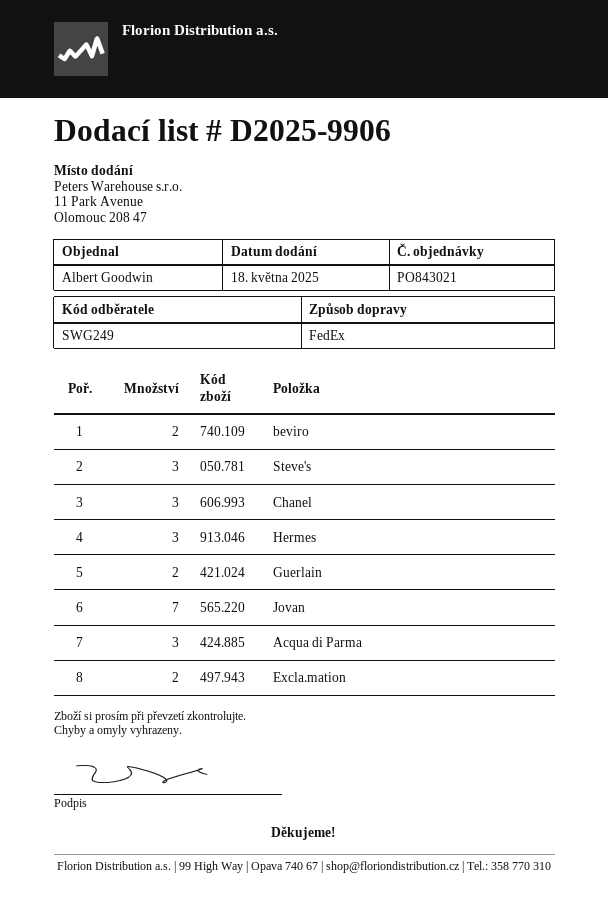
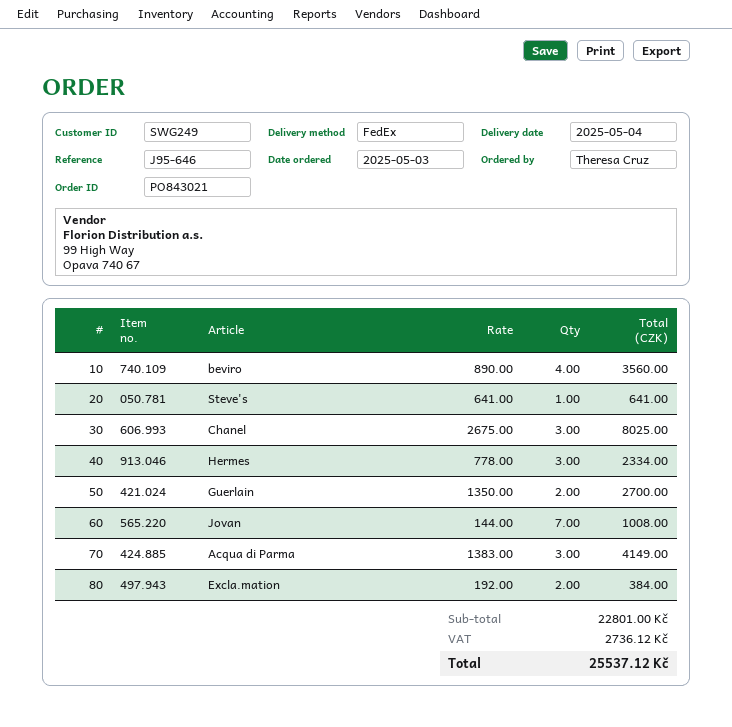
delivery date: 2025-05-18 -> 2025-05-04
ordered by: Albert Goodwin -> Theresa Cruz
beviro: 2 -> 4
Steve's: 3 -> 1

